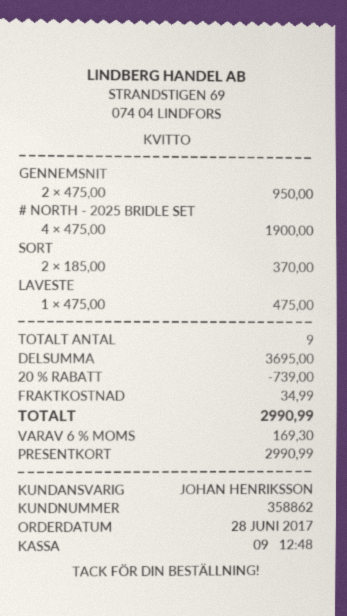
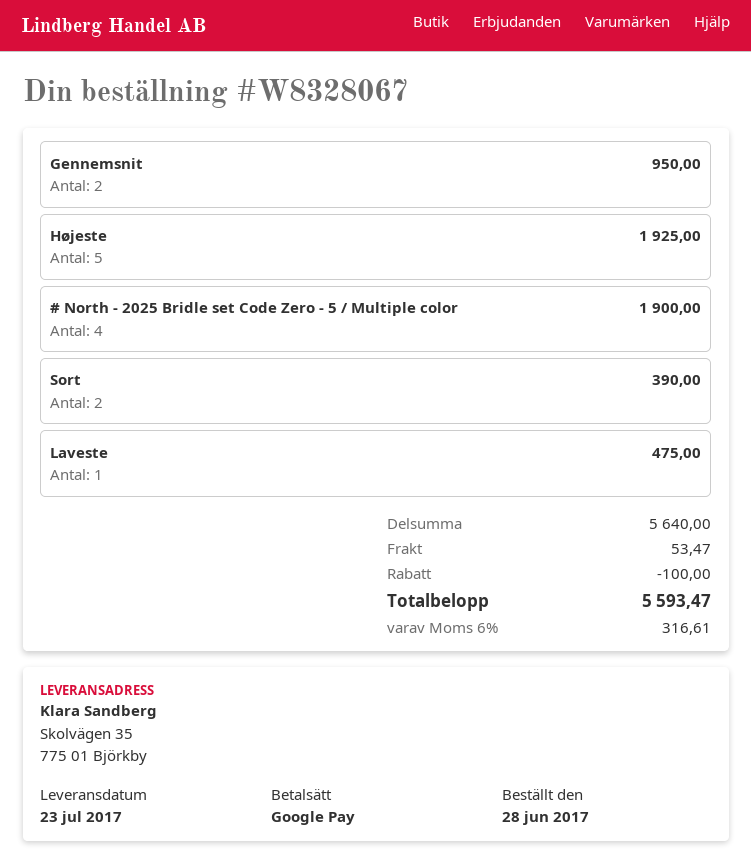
payment method: gift card -> Google Pay
SORT: 2 for 370.00 -> 2 for 390.00
Højeste: none -> 5 for 1925.00
subtotal: 3695.00 -> 5640.00
discount: 739.00 -> 100.00
shipping: 34.99 -> 53.47
tax: 6% = 169.30 -> 6% = 316.61
total: 2990.99 -> 5593.47

